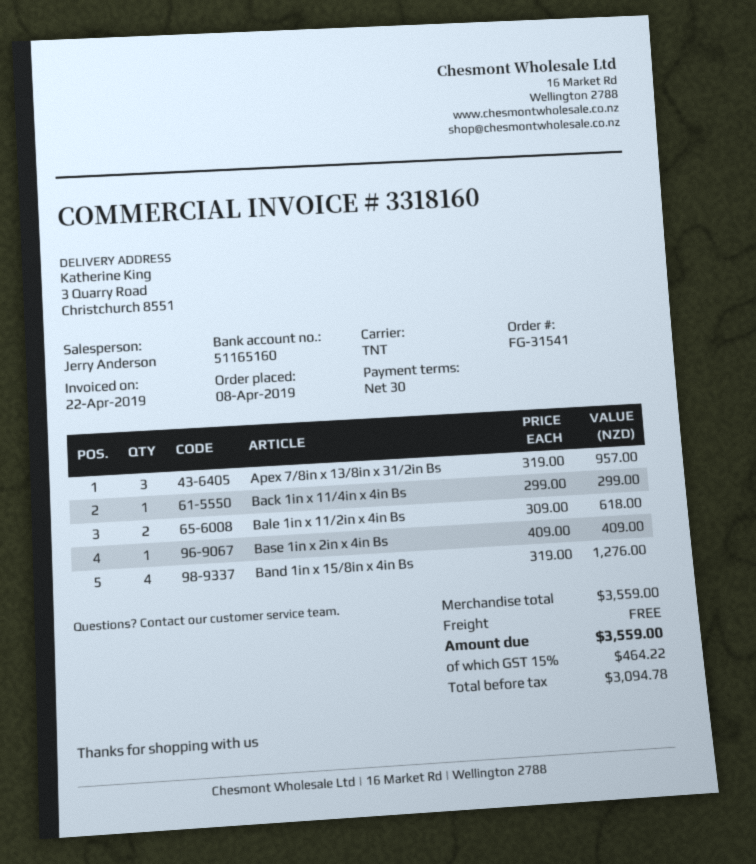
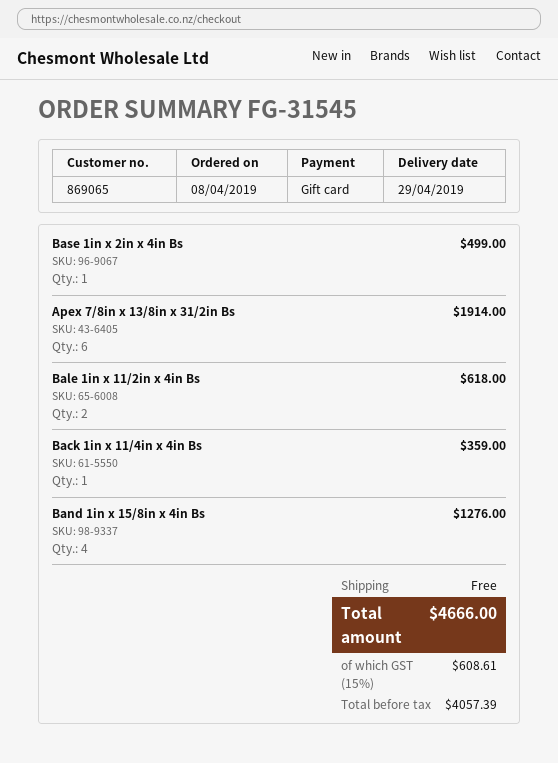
order number: FG-31541 -> FG-31545
Apex 7/8in x 13/8in x 31/2in Bs: 3 for 957.00 -> 6 for 1914.00
Back 1in x 11/4in x 4in Bs: 1 for 299.00 -> 1 for 359.00
Base 1in x 2in x 4in Bs: 1 for 409.00 -> 1 for 499.00
net: 3094.78 -> 4057.39
tax: 15% = 464.22 -> 15% = 608.61
total: 3559.00 -> 4666.00

